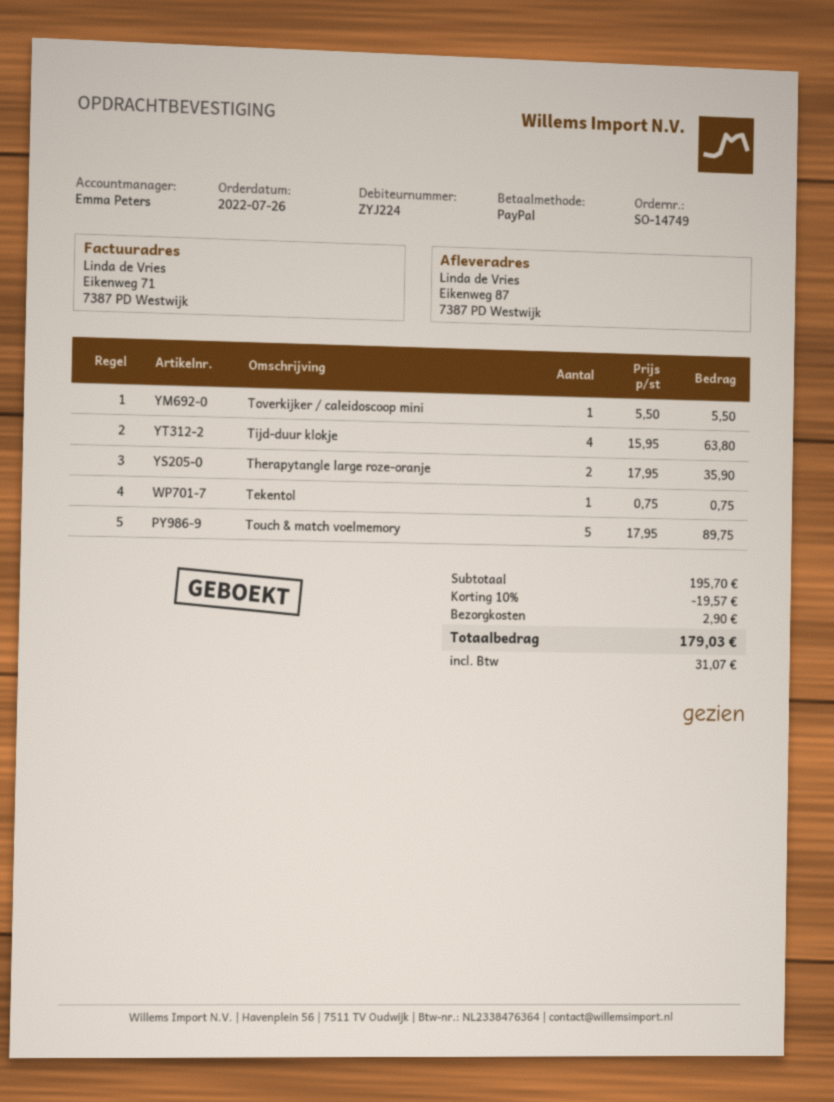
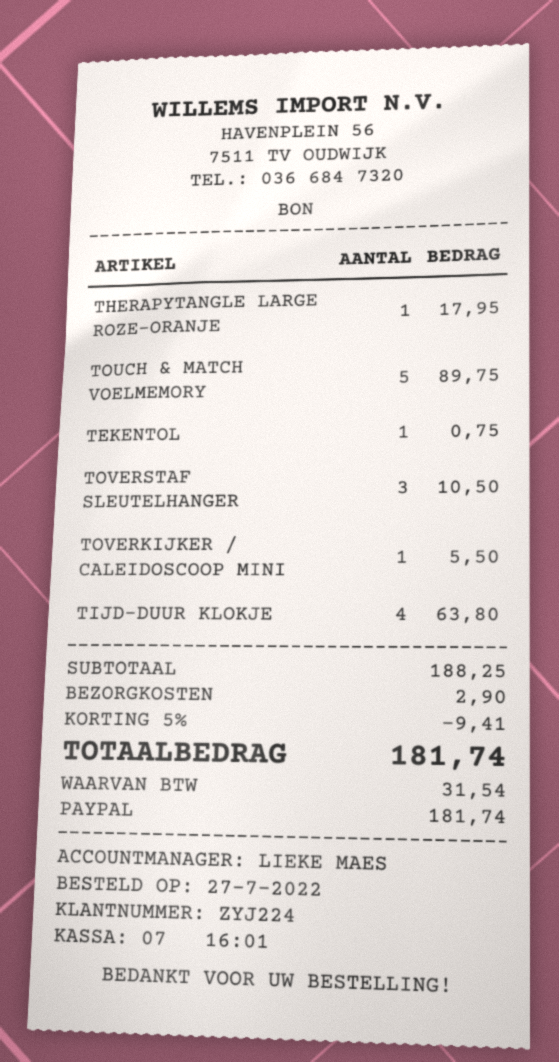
order date: 2022-07-26 -> 2022-07-27
sales rep: Emma Peters -> LIEKE MAES
Therapytangle large roze-oranje: 2 for 35.90 -> 1 for 17.95
TOVERSTAF SLEUTELHANGER: none -> 3 for 10.50
subtotal: 195.70 -> 188.25
discount: 10% = 19.57 -> 5% = 9.41
tax: 31.07 -> 31.54
total: 179.03 -> 181.74

